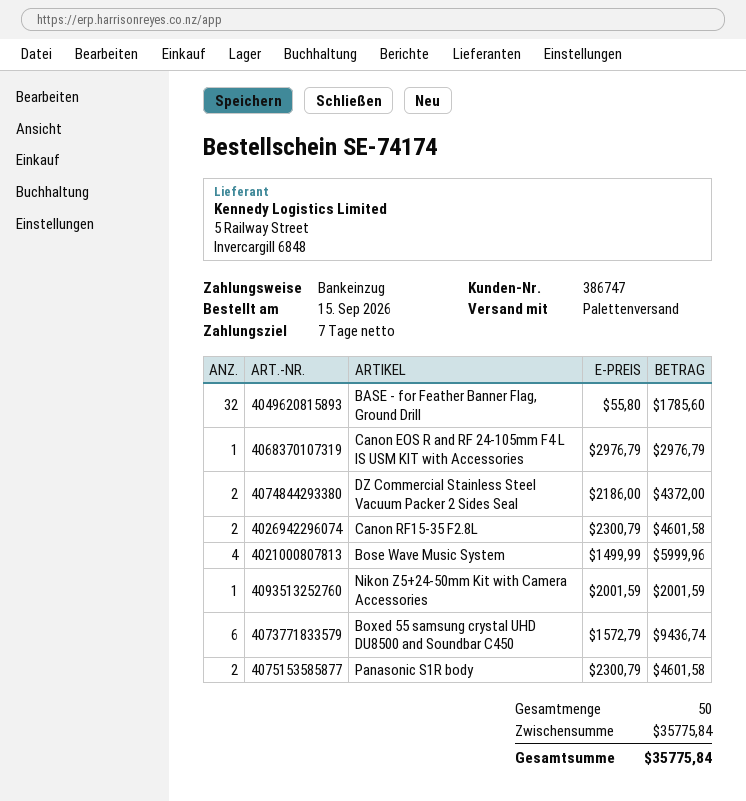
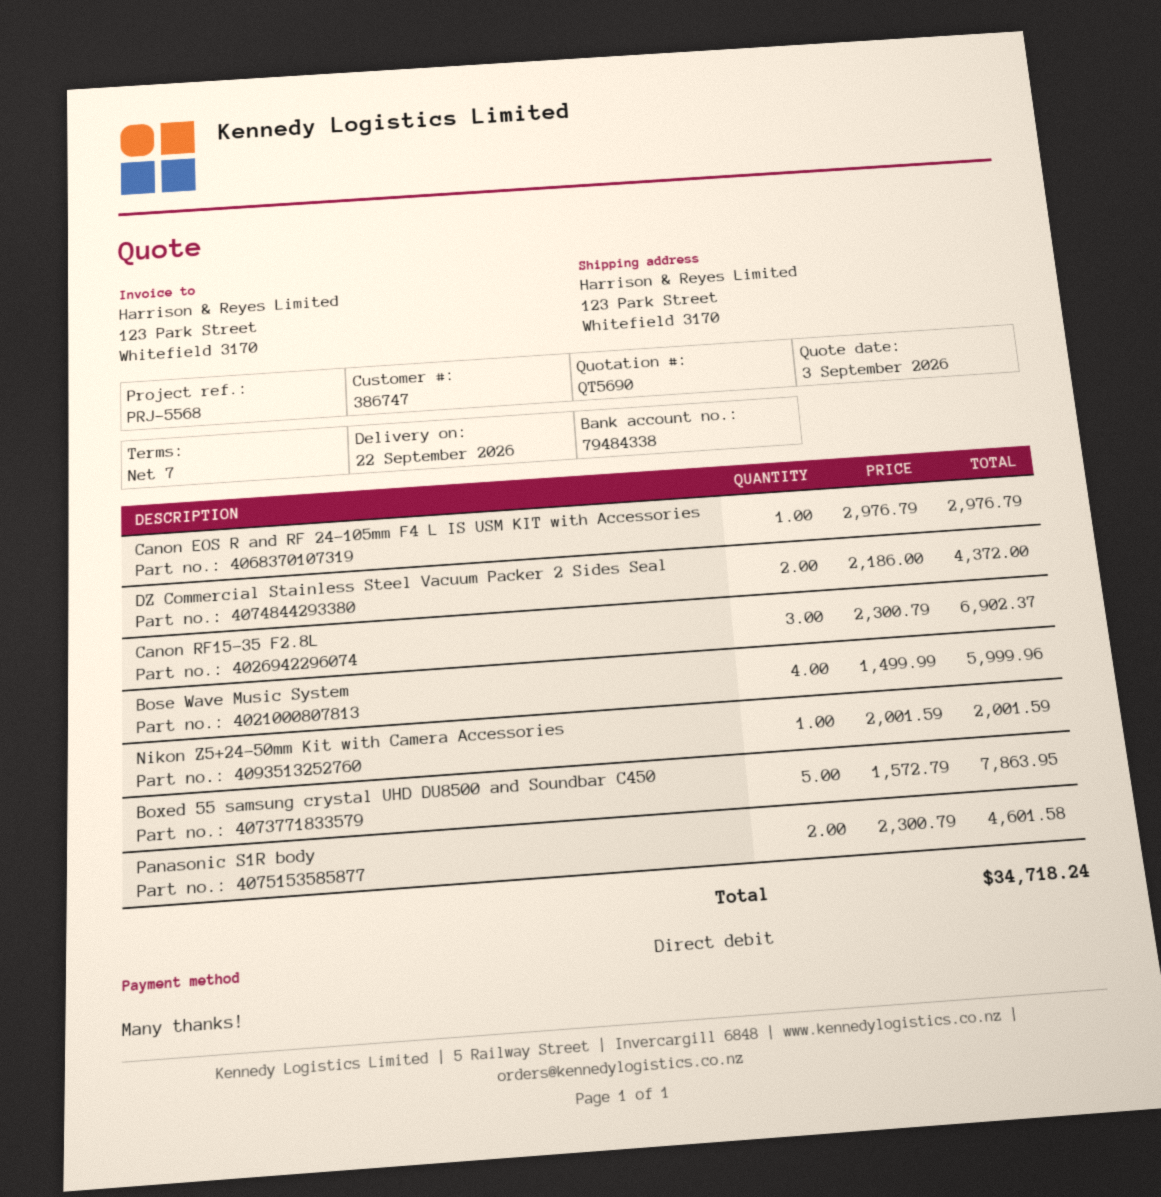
BASE - for Feather Banner Flag, Ground Drill: 32 x 55.80 = 1785.60 -> none
Canon RF15-35 F2.8L: 2 x 2300.79 = 4601.58 -> 3 x 2300.79 = 6902.37
Boxed 55 samsung crystal UHD DU8500 and Soundbar C450: 6 x 1572.79 = 9436.74 -> 5 x 1572.79 = 7863.95
total: 35775.84 -> 34718.24

